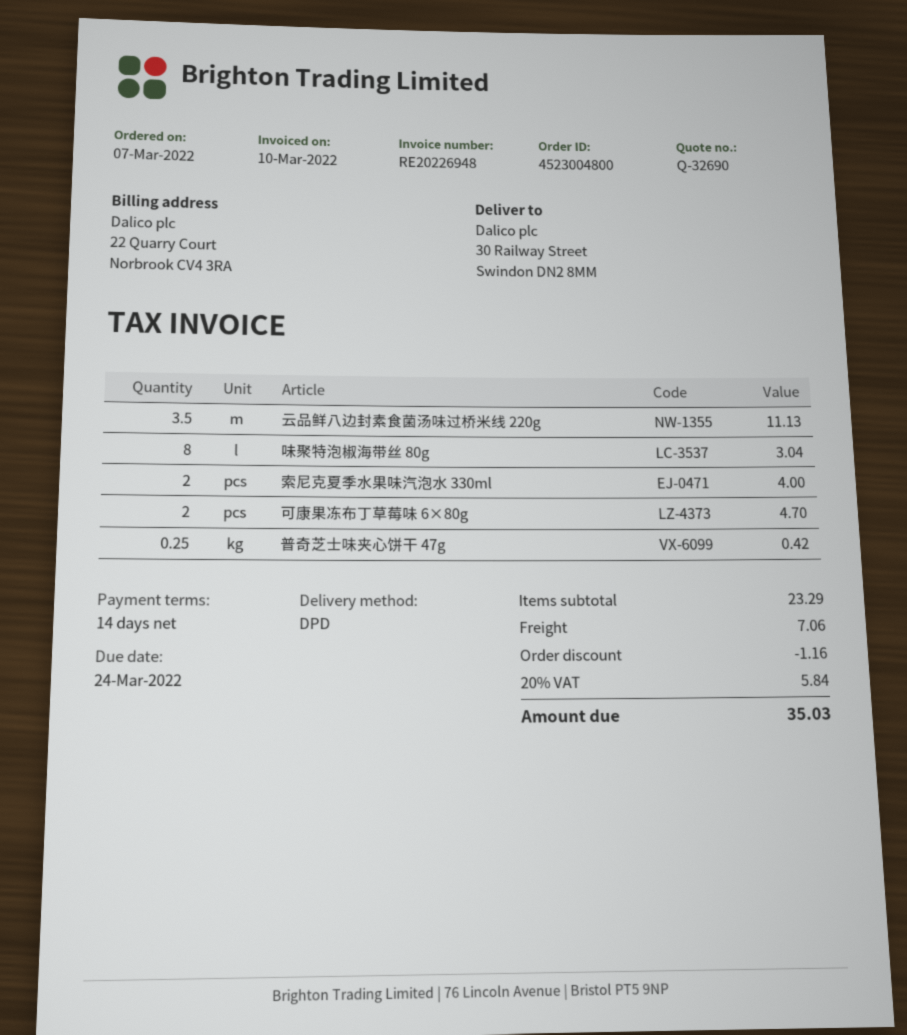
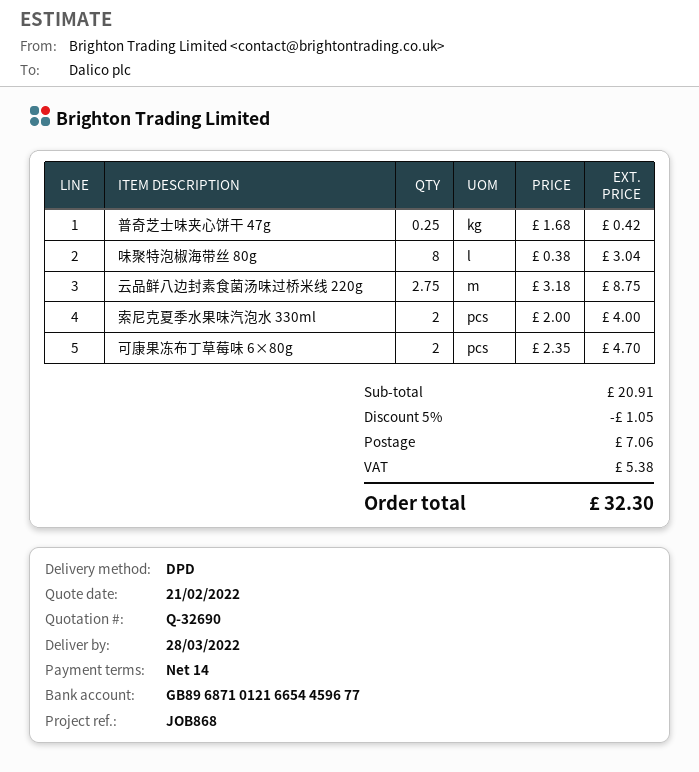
云品鲜八边封素食菌汤味过桥米线 220g: 3.5 for 11.13 -> 2.75 for 8.75
subtotal: 23.29 -> 20.91
discount: 1.16 -> 1.05
tax: 5.84 -> 5.38
total: 35.03 -> 32.30

